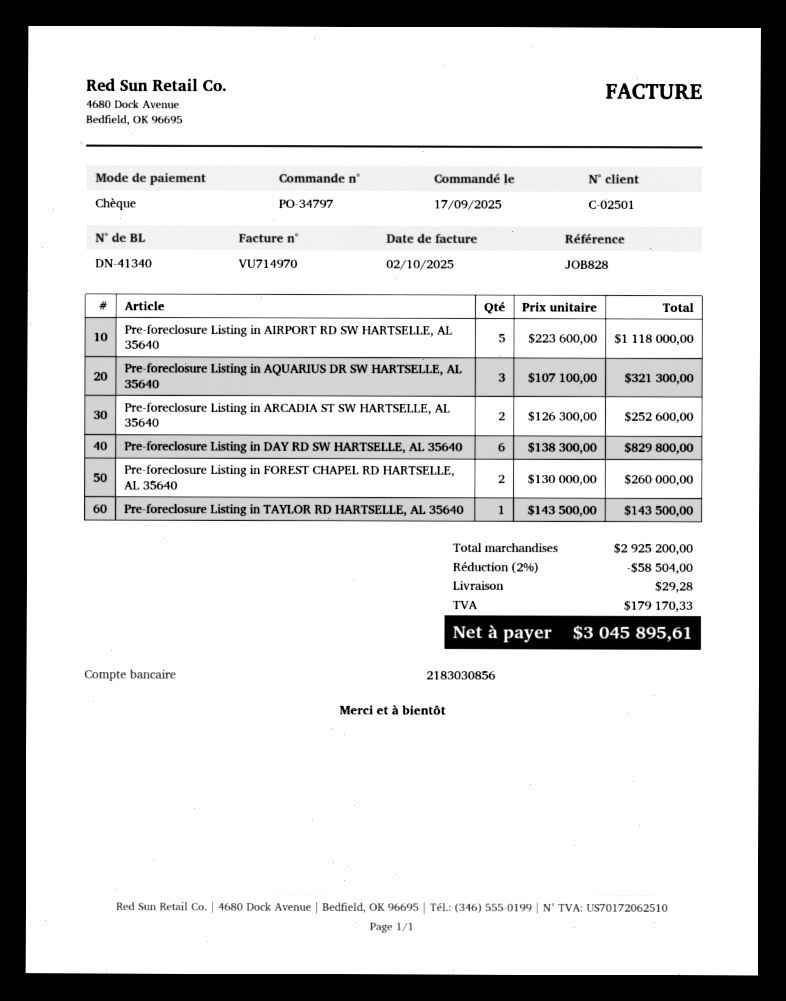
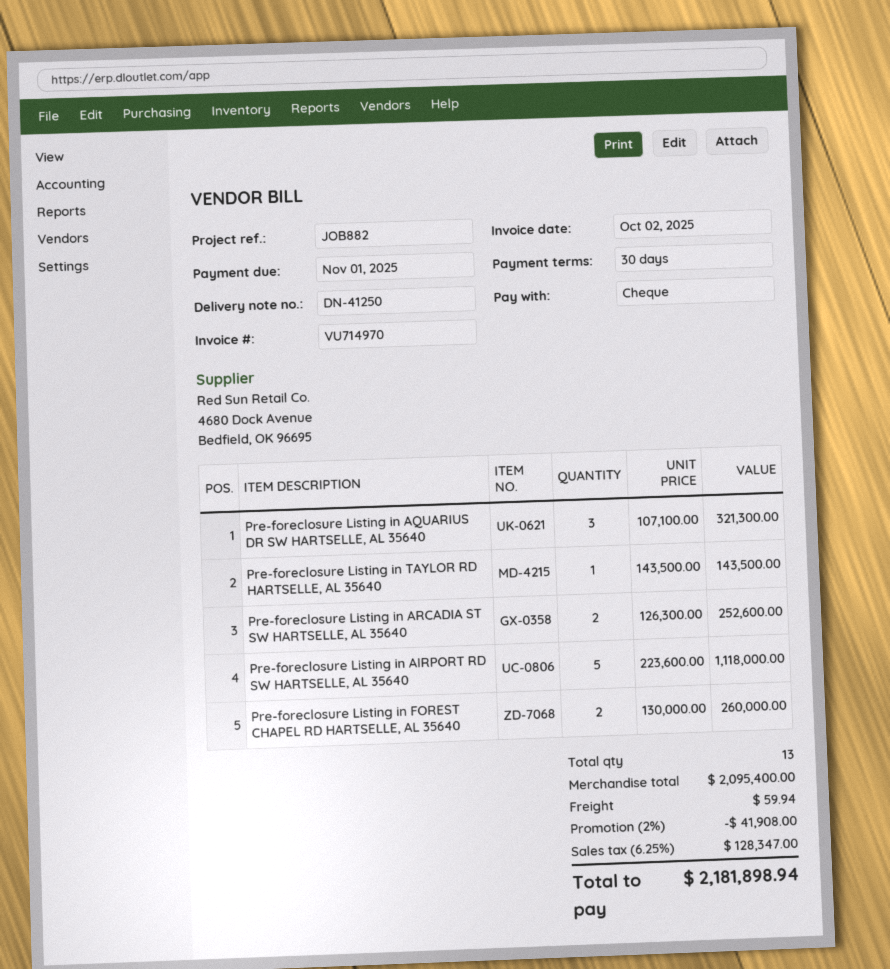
delivery note number: DN-41340 -> DN-41250
reference: JOB828 -> JOB882
Pre-foreclosure Listing in DAY RD SW HARTSELLE, AL 35640: 6 x 138300.00 = 829800.00 -> none
subtotal: 2925200.00 -> 2095400.00
discount: 2% = 58504.00 -> 2% = 41908.00
shipping: 29.28 -> 59.94
tax: 179170.33 -> 128347.00
total: 3045895.61 -> 2181898.94

